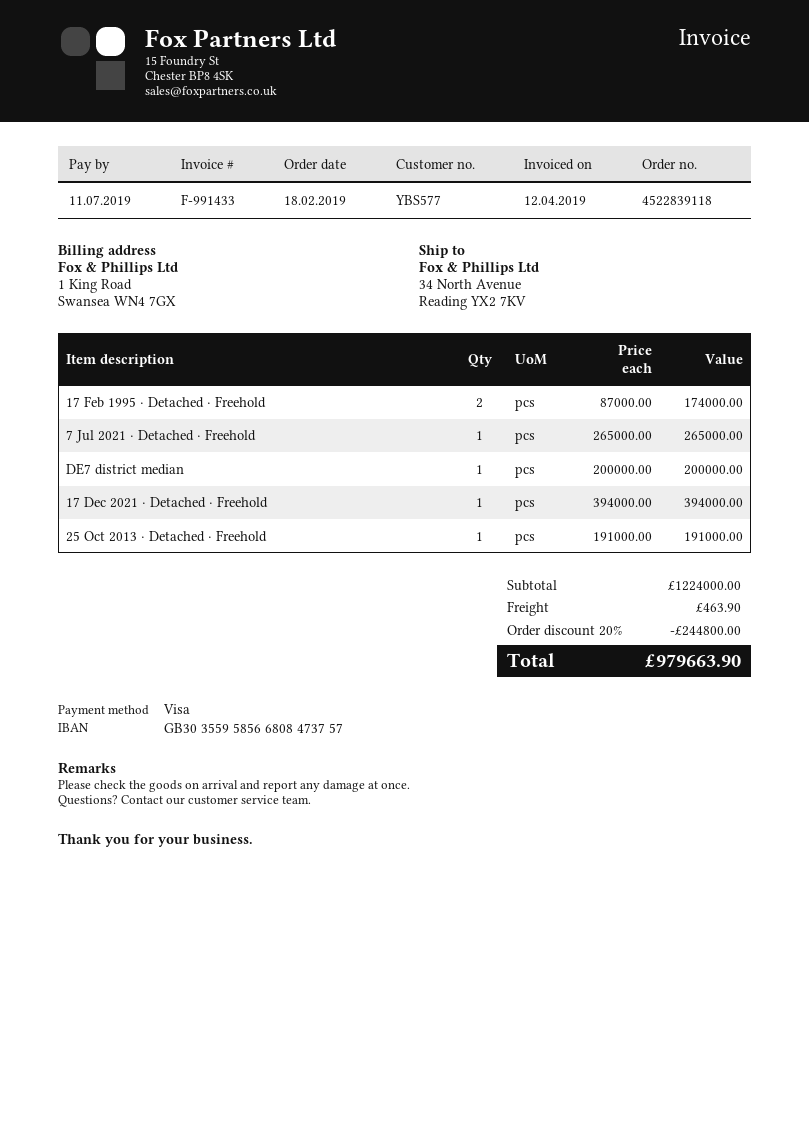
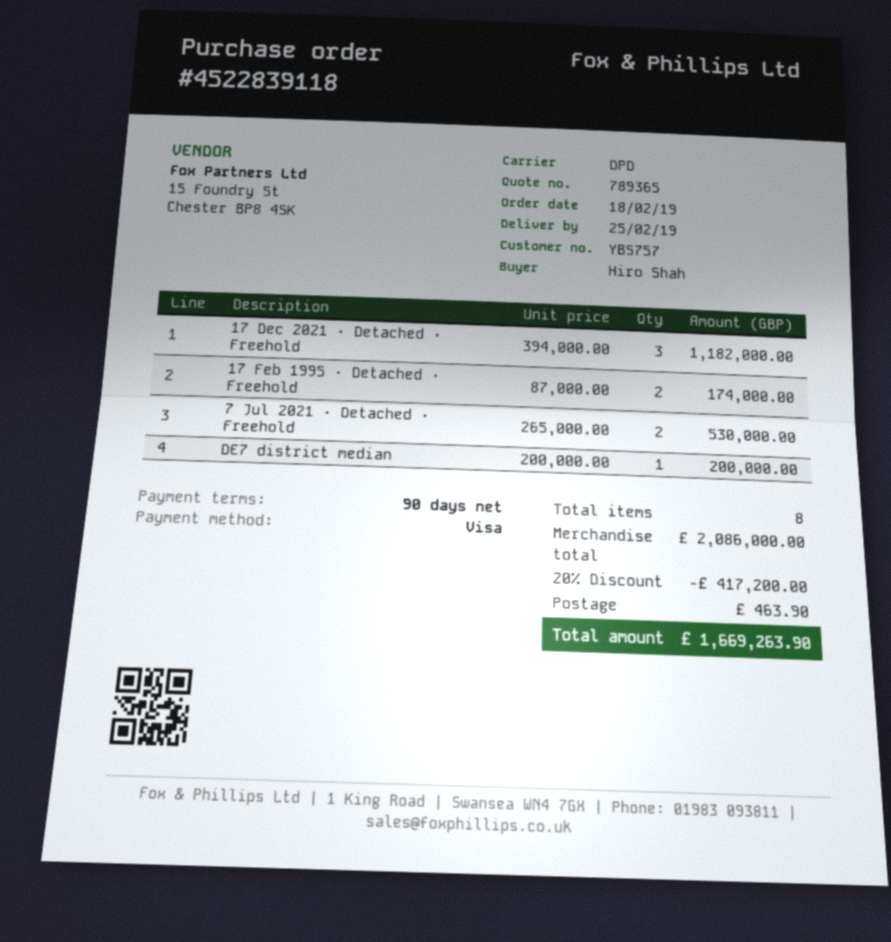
customer number: YBS577 -> YBS757
7 Jul 2021 · Detached · Freehold: 1 x 265000.00 = 265000.00 -> 2 x 265000.00 = 530000.00
17 Dec 2021 · Detached · Freehold: 1 x 394000.00 = 394000.00 -> 3 x 394000.00 = 1182000.00
25 Oct 2013 · Detached · Freehold: 1 x 191000.00 = 191000.00 -> none
subtotal: 1224000.00 -> 2086000.00
discount: 20% = 244800.00 -> 20% = 417200.00
total: 979663.90 -> 1669263.90

